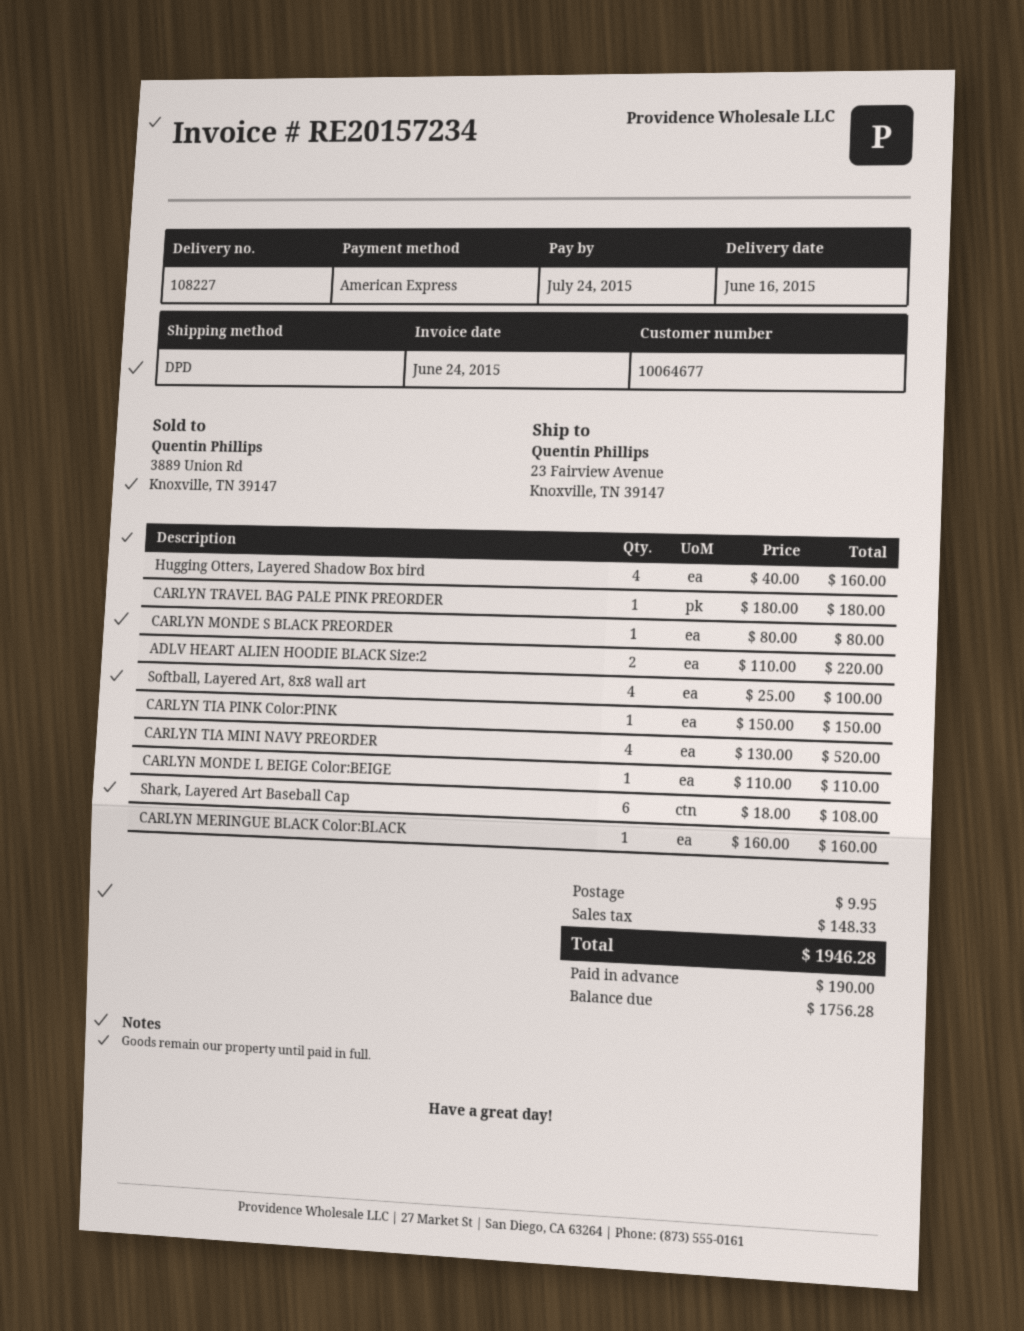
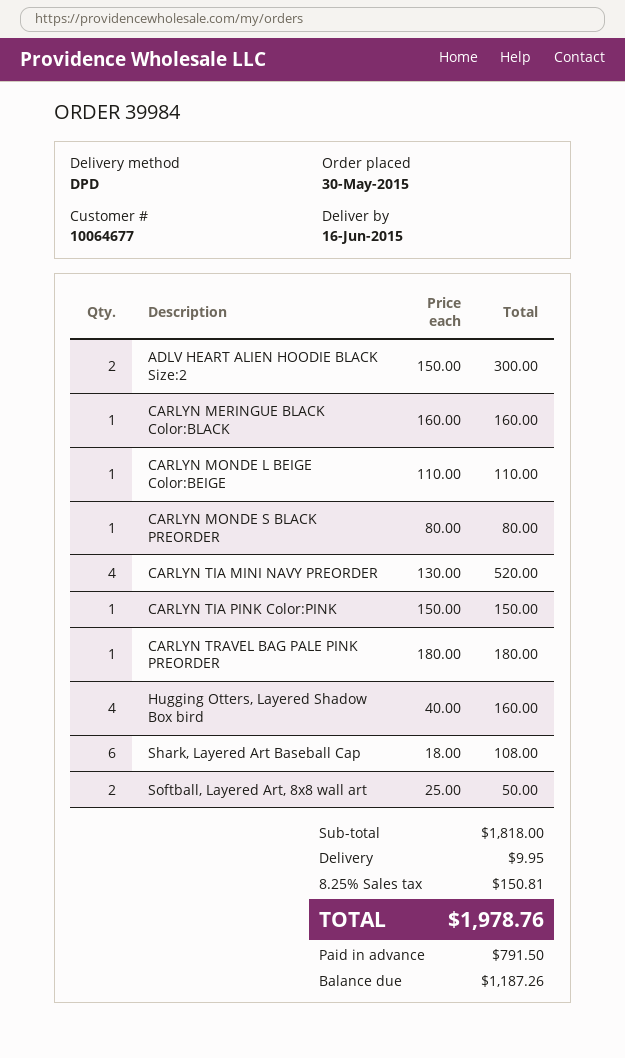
ADLV HEART ALIEN HOODIE BLACK Size:2: 2 x 110.00 = 220.00 -> 2 x 150.00 = 300.00
Softball, Layered Art, 8x8 wall art: 4 x 25.00 = 100.00 -> 2 x 25.00 = 50.00
tax: 148.33 -> 150.81
total: 1946.28 -> 1978.76
deposit: 190.00 -> 791.50
balance: 1756.28 -> 1187.26

